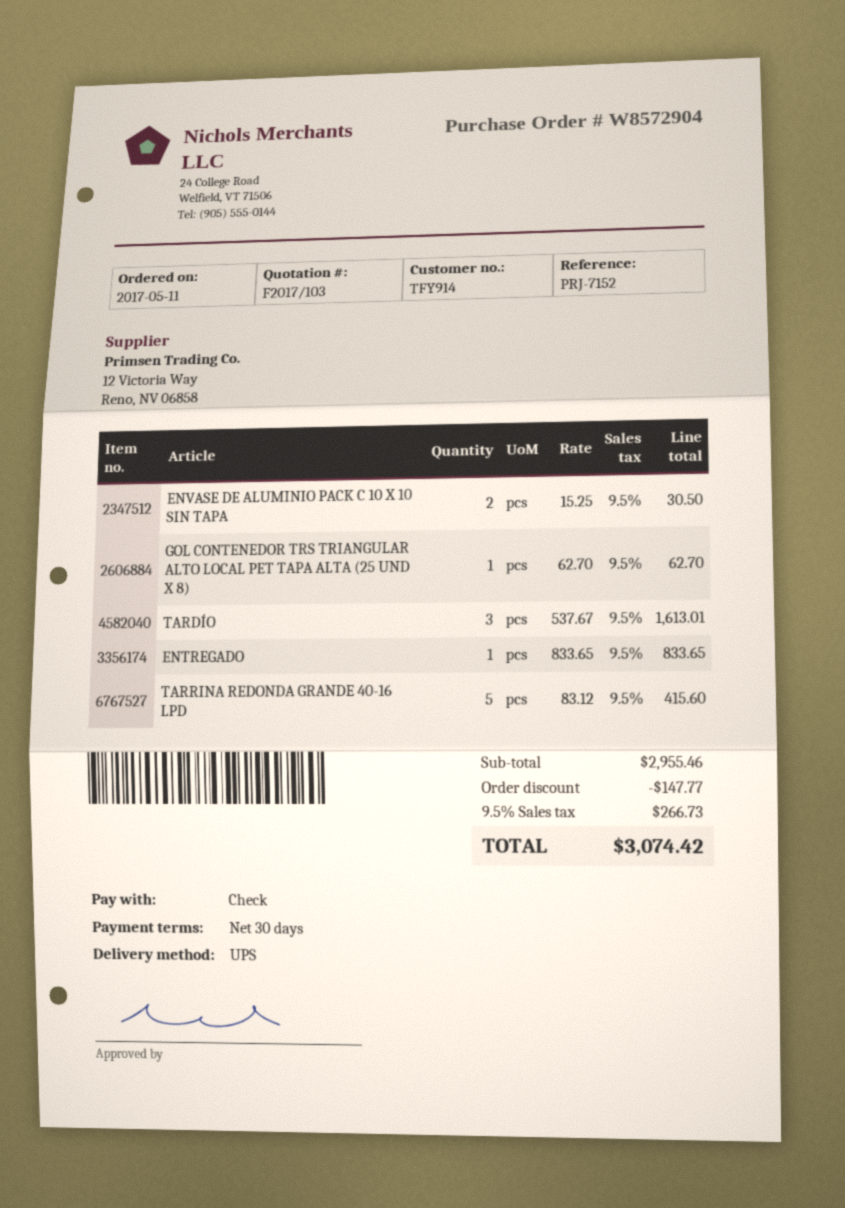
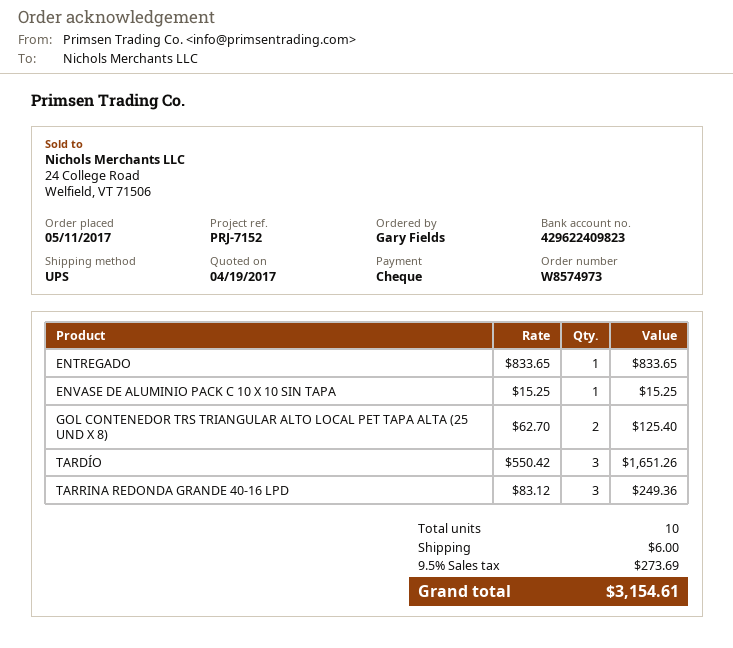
order number: W8572904 -> W8574973
ENVASE DE ALUMINIO PACK C 10 X 10 SIN TAPA: 2 x 15.25 = 30.50 -> 1 x 15.25 = 15.25
GOL CONTENEDOR TRS TRIANGULAR ALTO LOCAL PET TAPA ALTA (25 UND X 8): 1 x 62.70 = 62.70 -> 2 x 62.70 = 125.40
TARDÍO: 3 x 537.67 = 1613.01 -> 3 x 550.42 = 1651.26
TARRINA REDONDA GRANDE 40-16 LPD: 5 x 83.12 = 415.60 -> 3 x 83.12 = 249.36
discount: 147.77 -> none
shipping: none -> 6.00
tax: 9.5% = 266.73 -> 9.5% = 273.69
total: 3074.42 -> 3154.61

